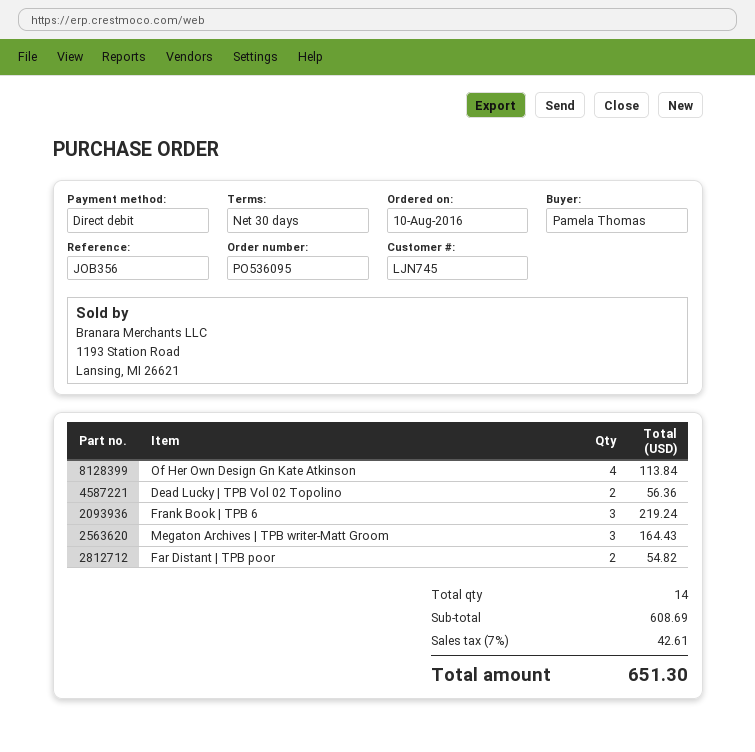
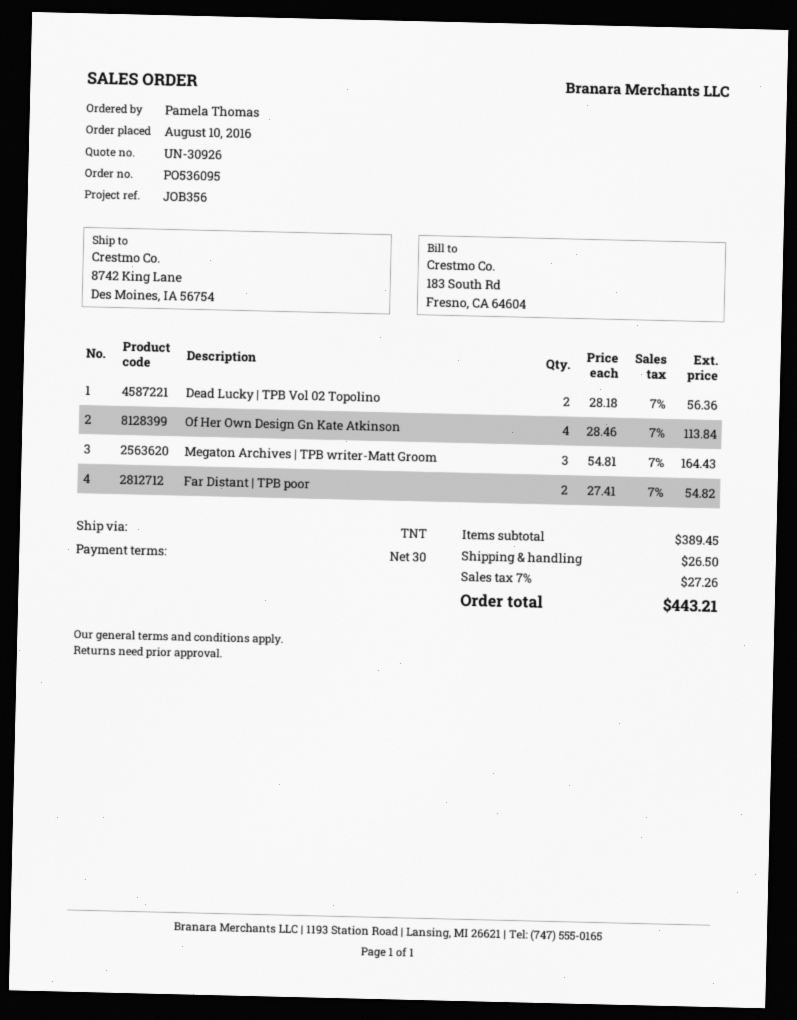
Frank Book | TPB 6: 3 for 219.24 -> none
subtotal: 608.69 -> 389.45
shipping: none -> 26.50
tax: 7% = 42.61 -> 7% = 27.26
total: 651.30 -> 443.21

